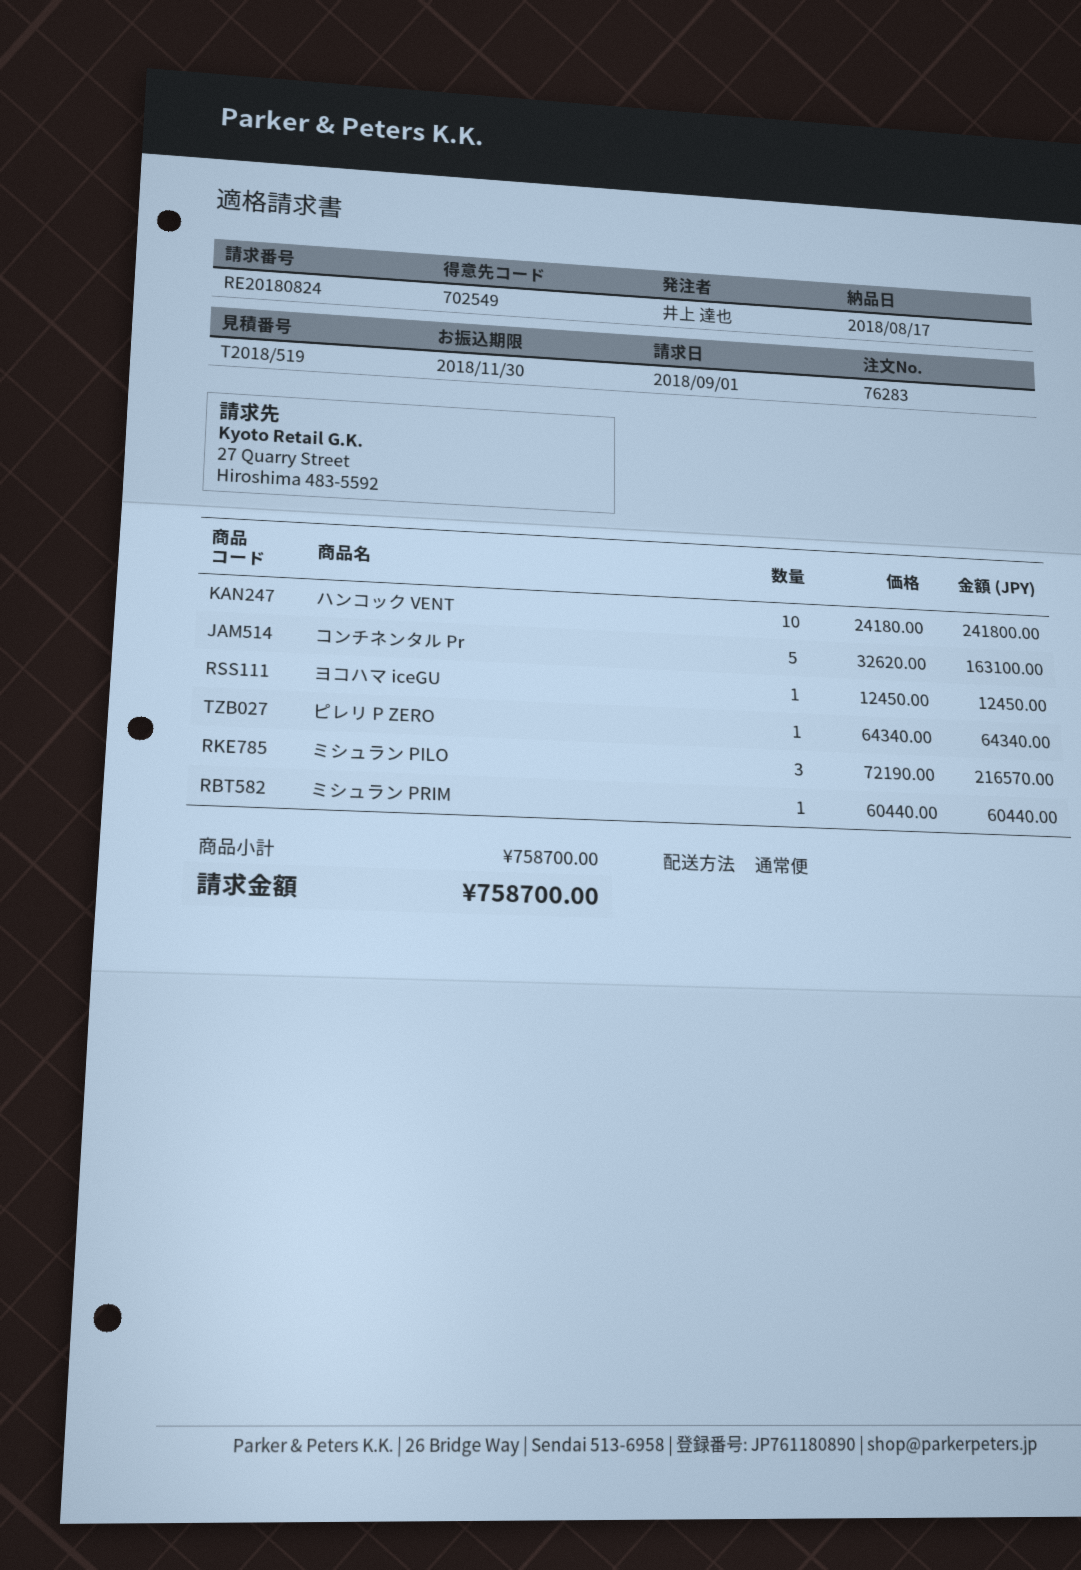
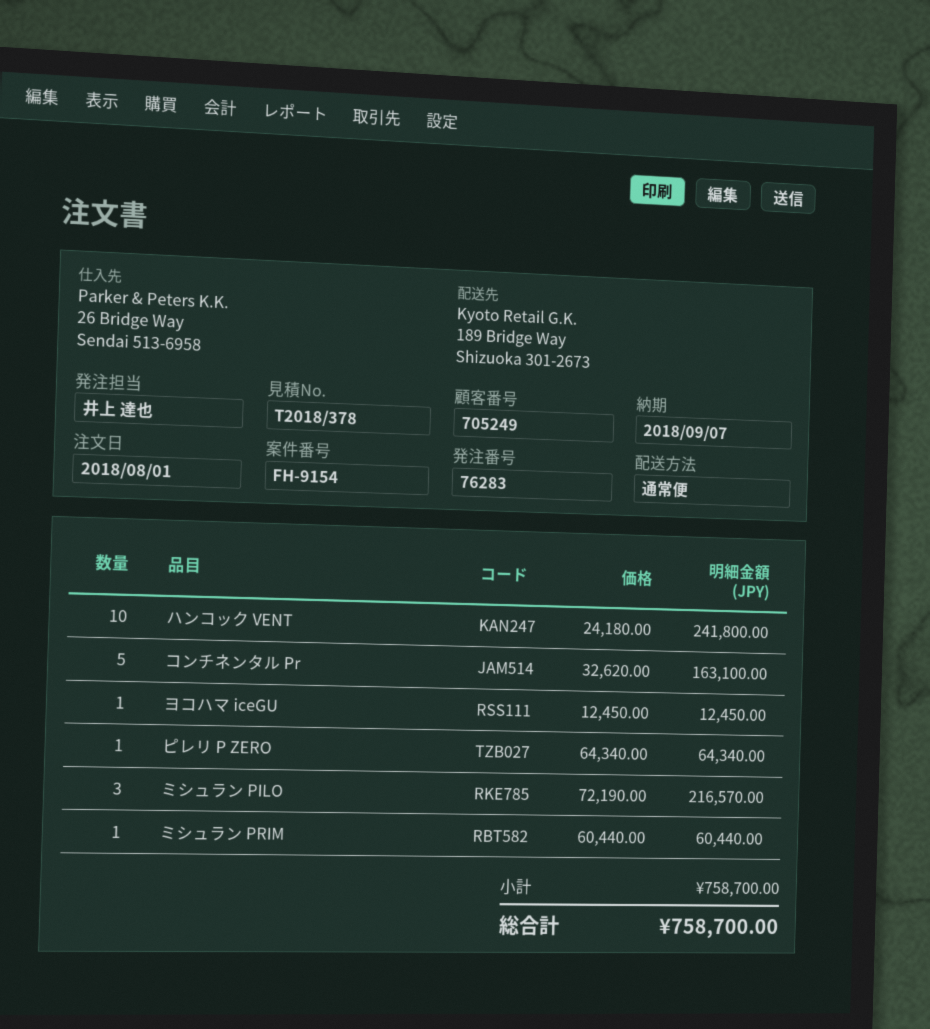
quote number: T2018/519 -> T2018/378
delivery date: 2018-08-17 -> 2018-09-07
customer number: 702549 -> 705249

